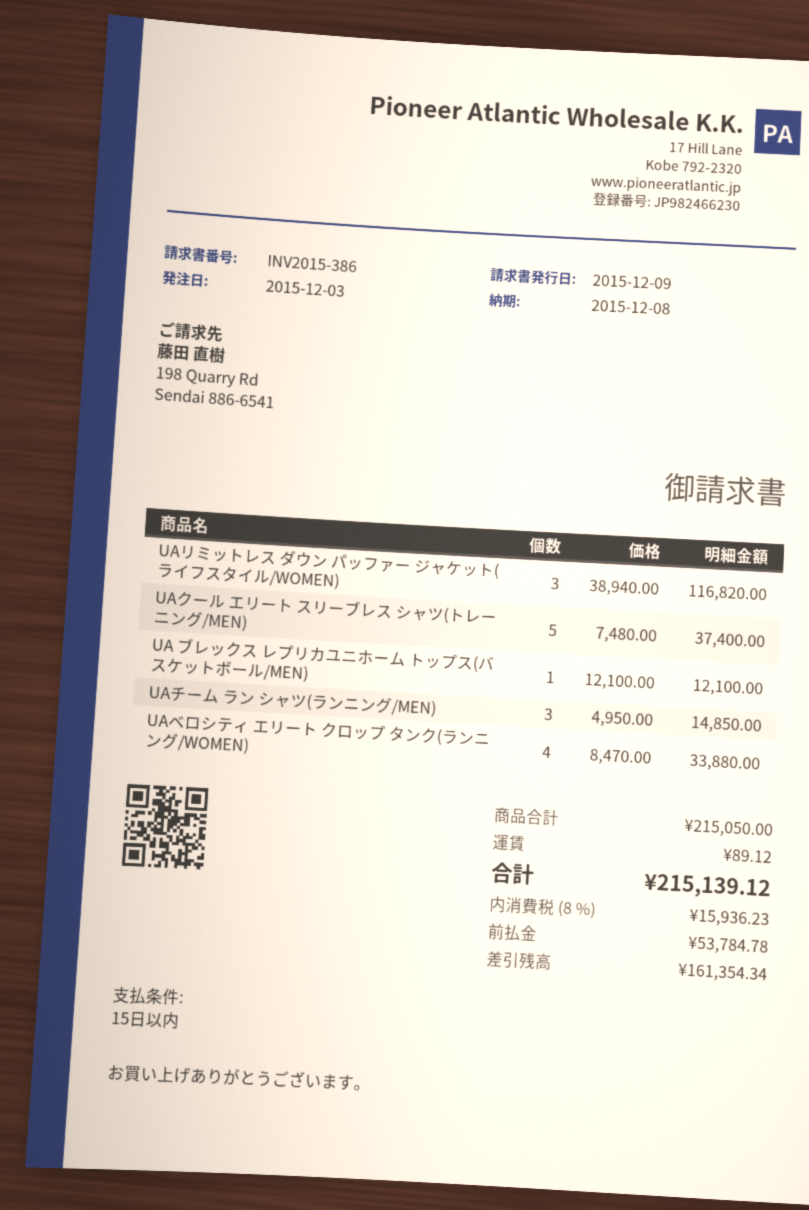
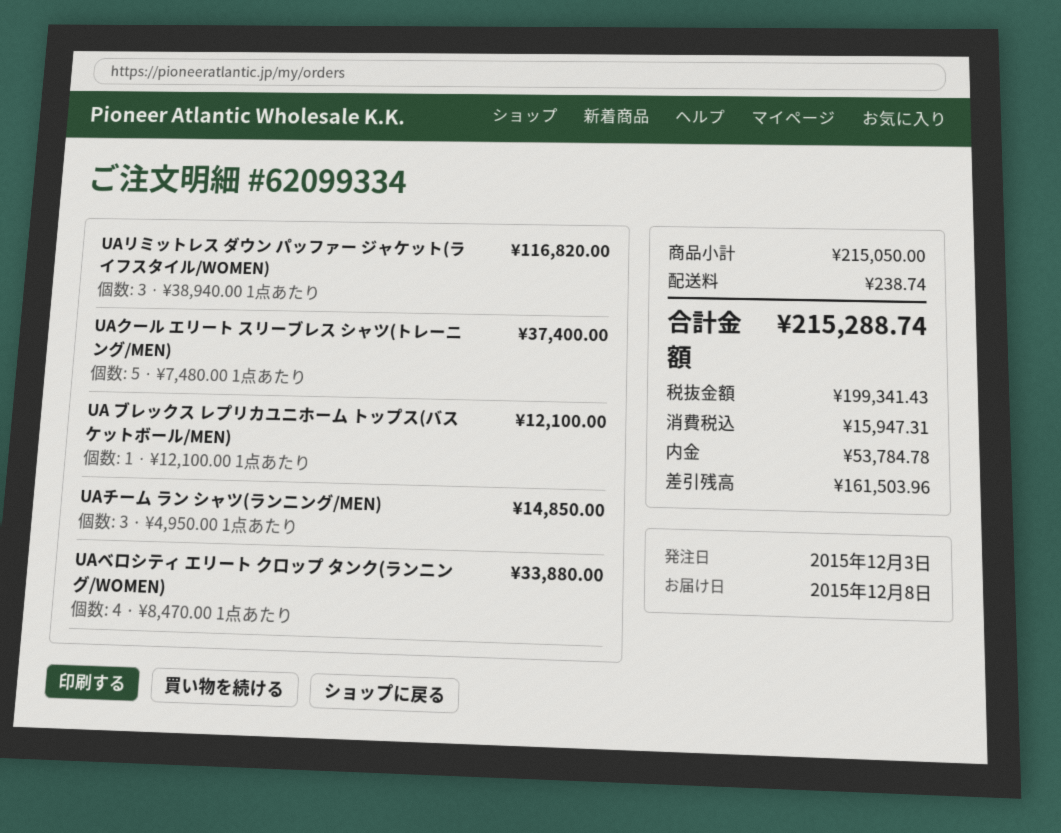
shipping: 89.12 -> 238.74
tax: 15936.23 -> 15947.31
total: 215139.12 -> 215288.74
balance: 161354.34 -> 161503.96

